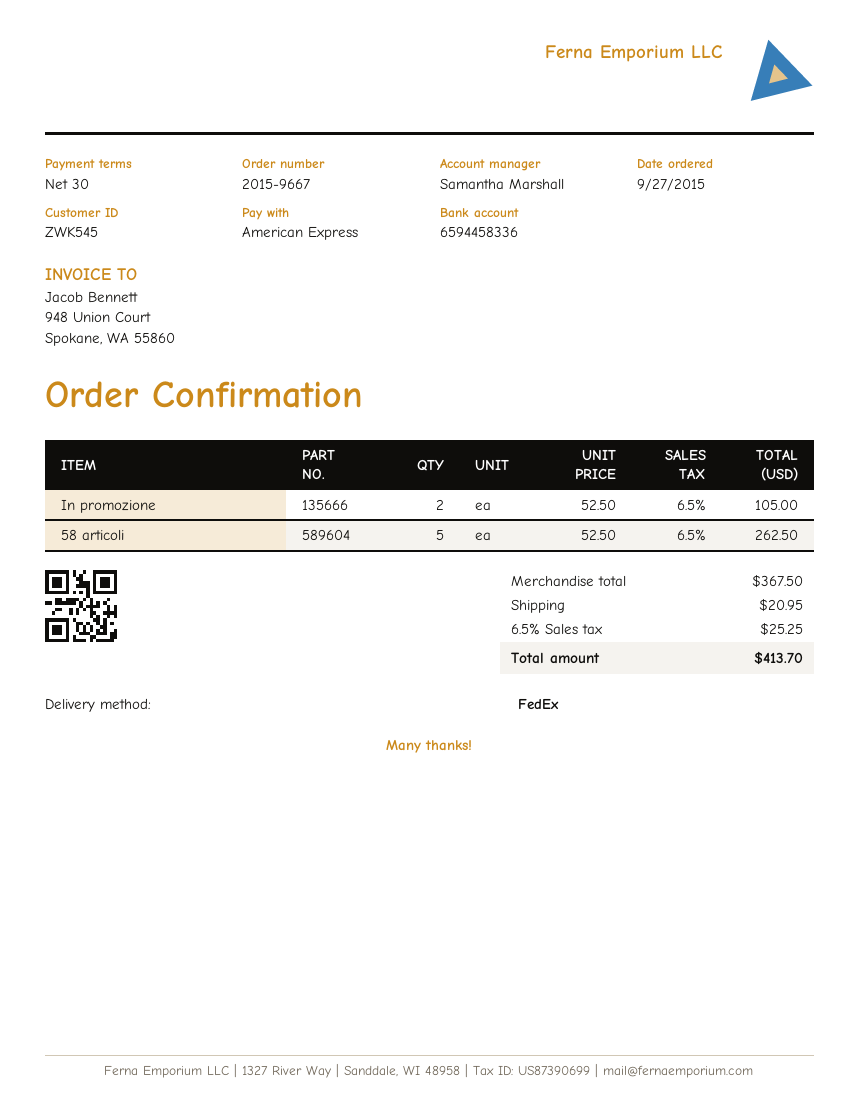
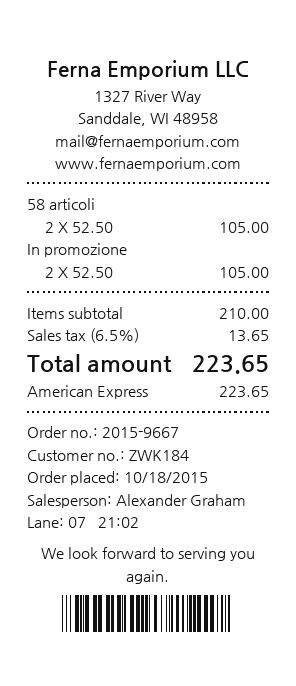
order date: 2015-09-27 -> 2015-10-18
customer number: ZWK545 -> ZWK184
sales rep: Samantha Marshall -> Alexander Graham
58 articoli: 5 x 52.50 = 262.50 -> 2 x 52.50 = 105.00
subtotal: 367.50 -> 210.00
shipping: 20.95 -> none
tax: 6.5% = 25.25 -> 6.5% = 13.65
total: 413.70 -> 223.65

